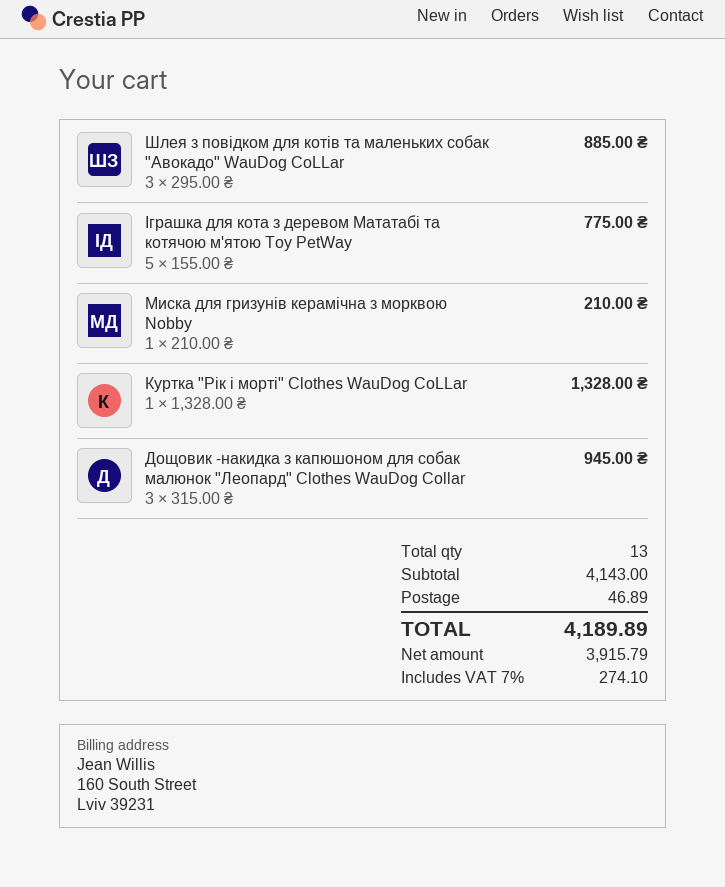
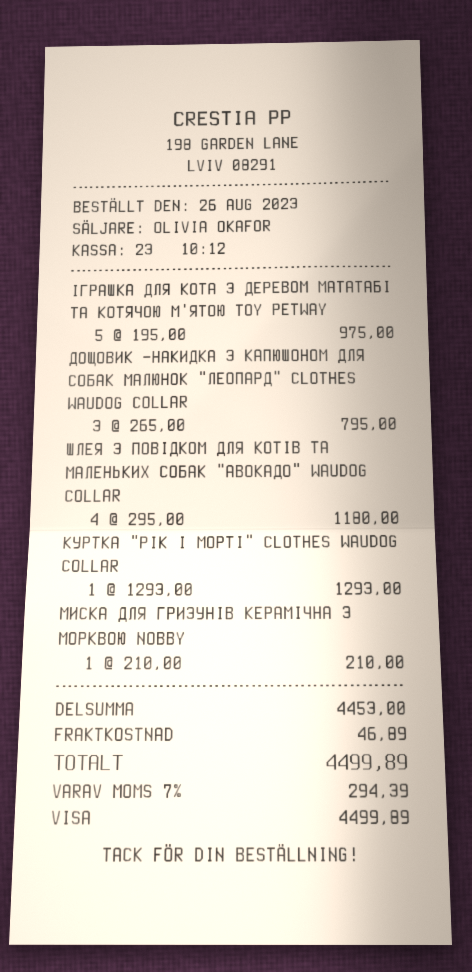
Шлея з повідком для котів та маленьких собак "Авокадо" WauDog CoLLar: 3 x 295.00 = 885.00 -> 4 x 295.00 = 1180.00
Іграшка для кота з деревом Мататабі та котячою м'ятою Toy PetWay: 5 x 155.00 = 775.00 -> 5 x 195.00 = 975.00
Куртка "Рік і морті" Clothes WauDog CoLLar: 1 x 1328.00 = 1328.00 -> 1 x 1293.00 = 1293.00
Дощовик -накидка з капюшоном для собак малюнок "Леопард" Clothes WauDog Collar: 3 x 315.00 = 945.00 -> 3 x 265.00 = 795.00
subtotal: 4143.00 -> 4453.00
tax: 7% = 274.10 -> 7% = 294.39
total: 4189.89 -> 4499.89

